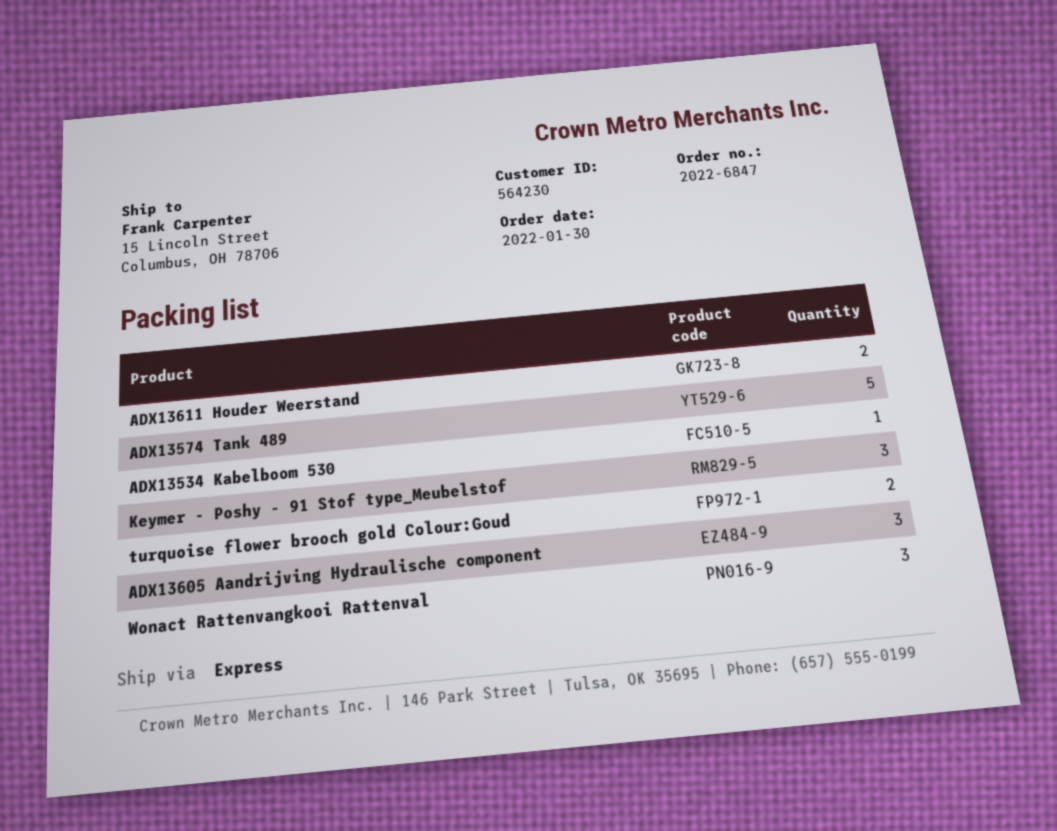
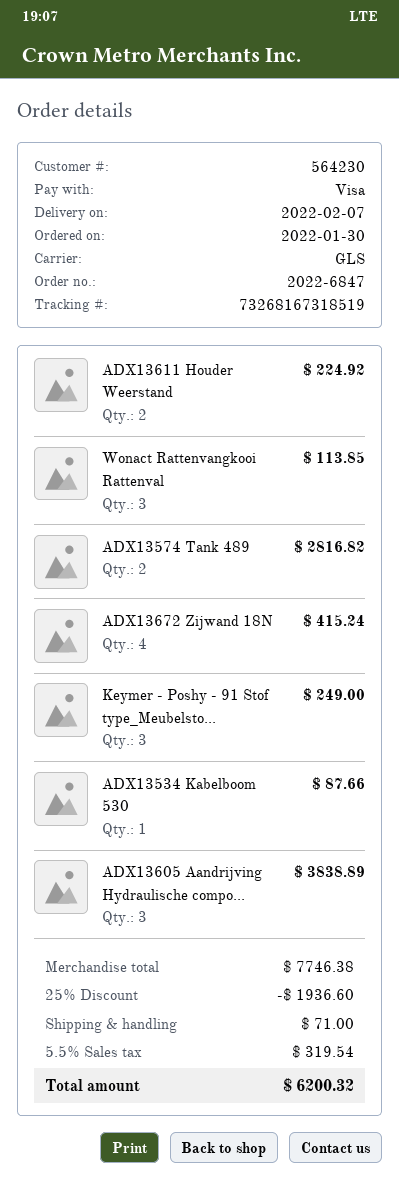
shipping method: express -> GLS
ADX13574 Tank 489: 5 -> 2
turquoise flower brooch gold Colour:Goud: 2 -> none
ADX13672 Zijwand 18N: none -> 4

